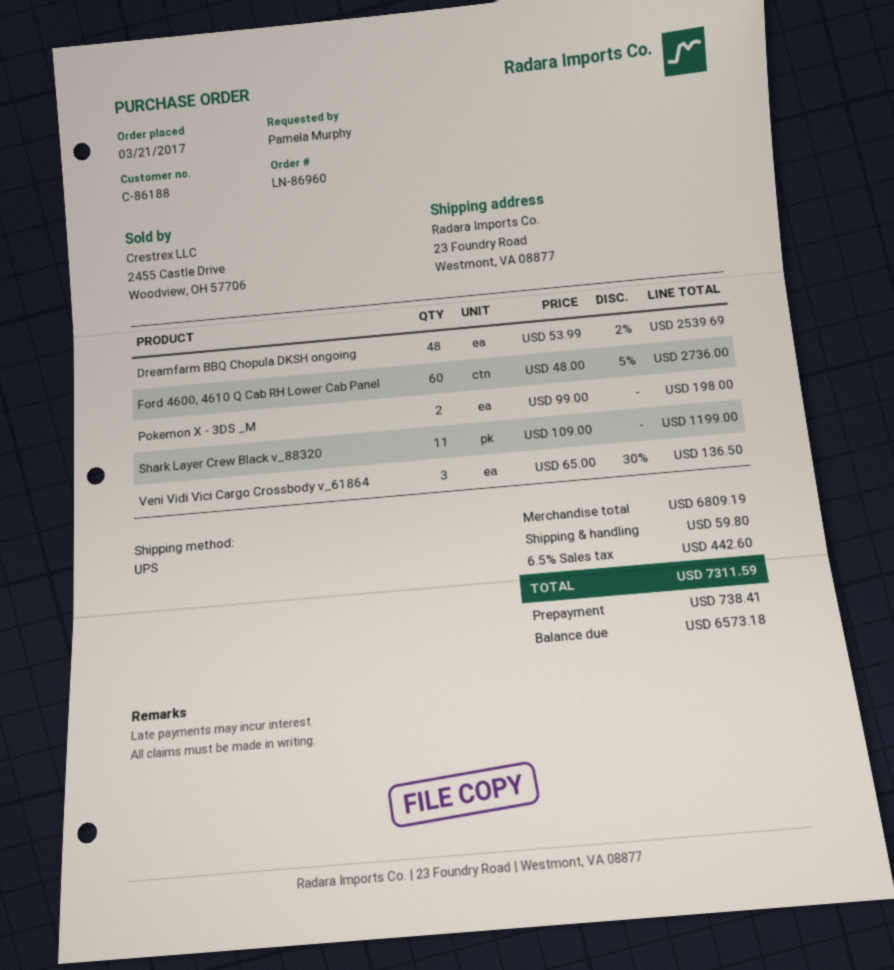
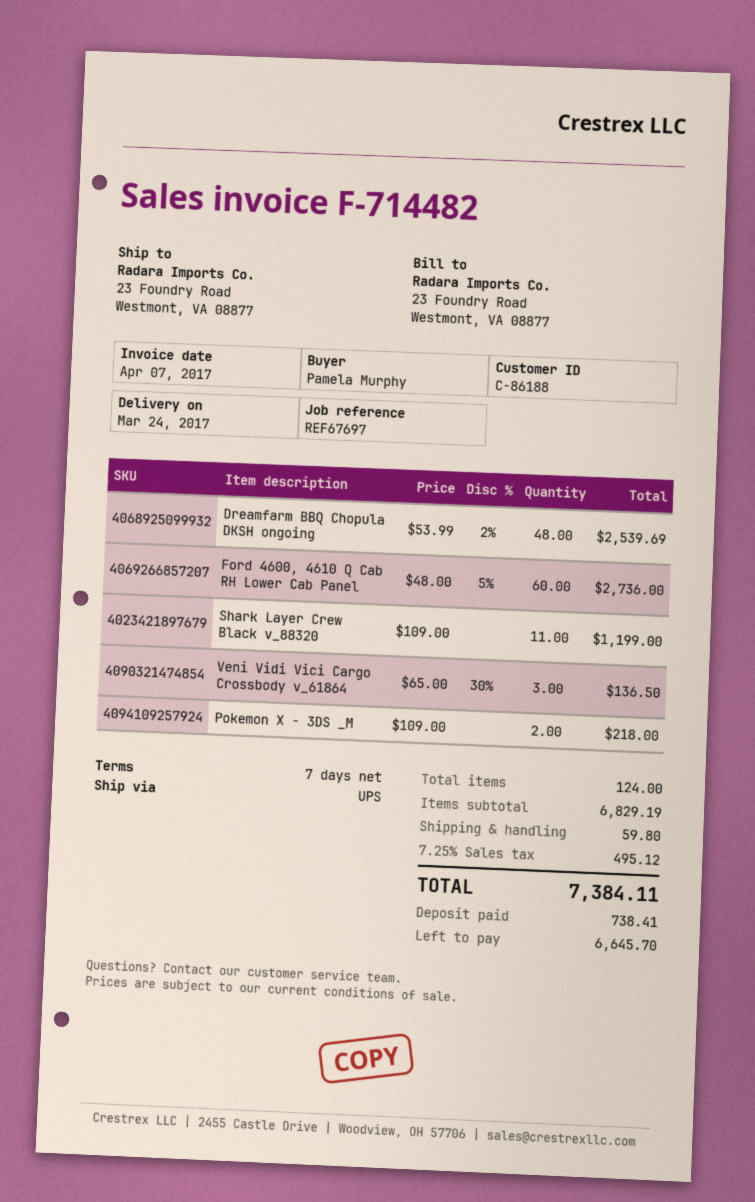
Pokemon X - 3DS _M: 2 x 99.00 = 198.00 -> 2 x 109.00 = 218.00
subtotal: 6809.19 -> 6829.19
tax: 6.5% = 442.60 -> 7.25% = 495.12
total: 7311.59 -> 7384.11
balance: 6573.18 -> 6645.70

